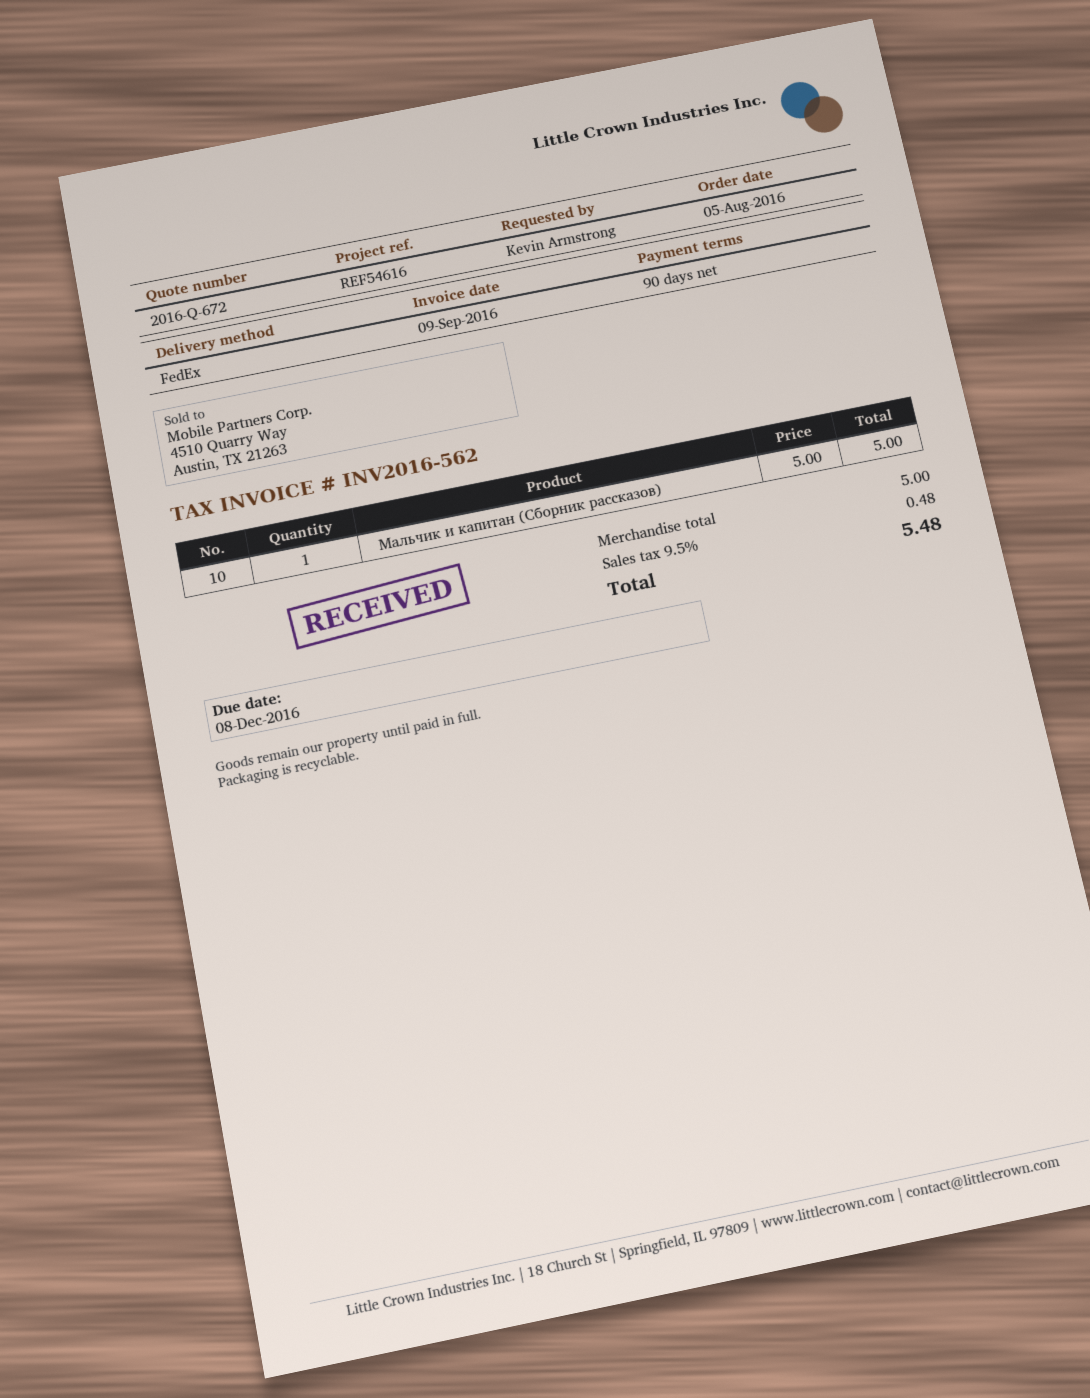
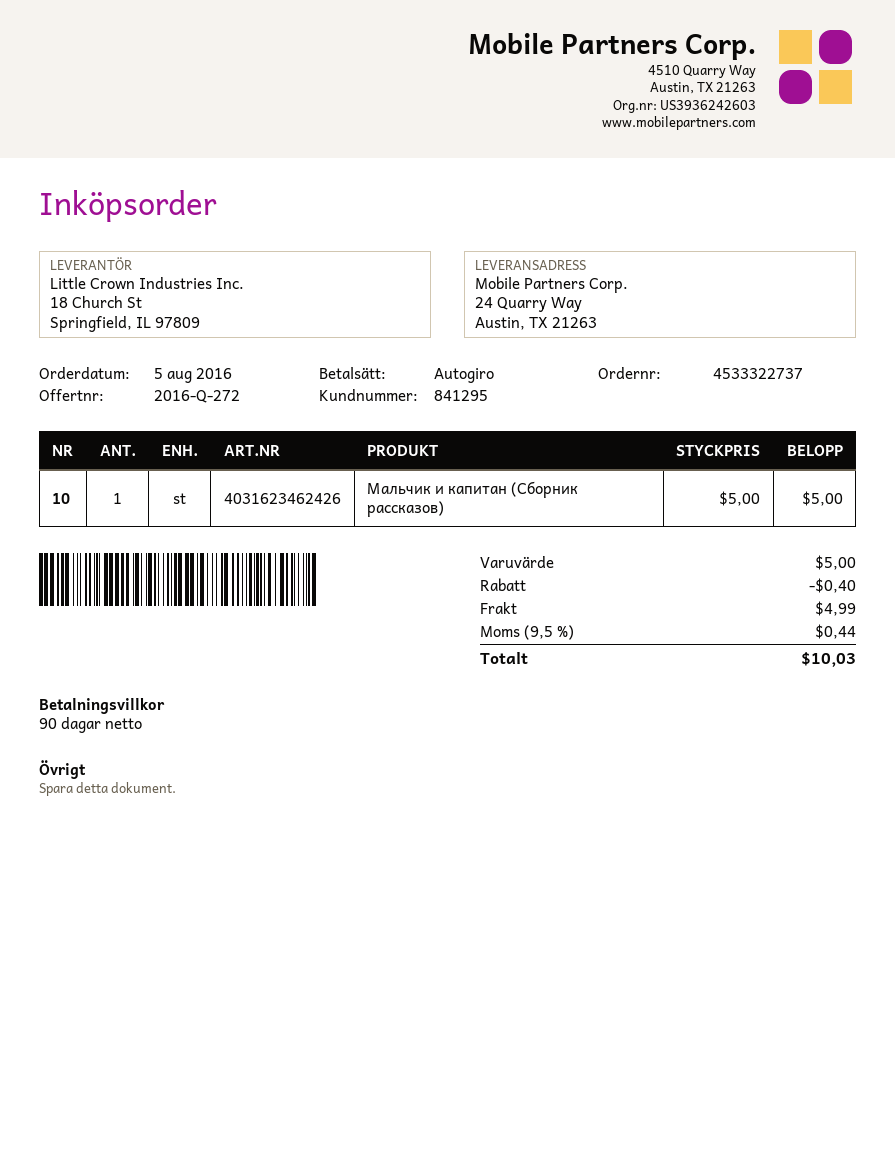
quote number: 2016-Q-672 -> 2016-Q-272
discount: none -> 0.40
shipping: none -> 4.99
tax: 9.5% = 0.48 -> 9.5% = 0.44
total: 5.48 -> 10.03

